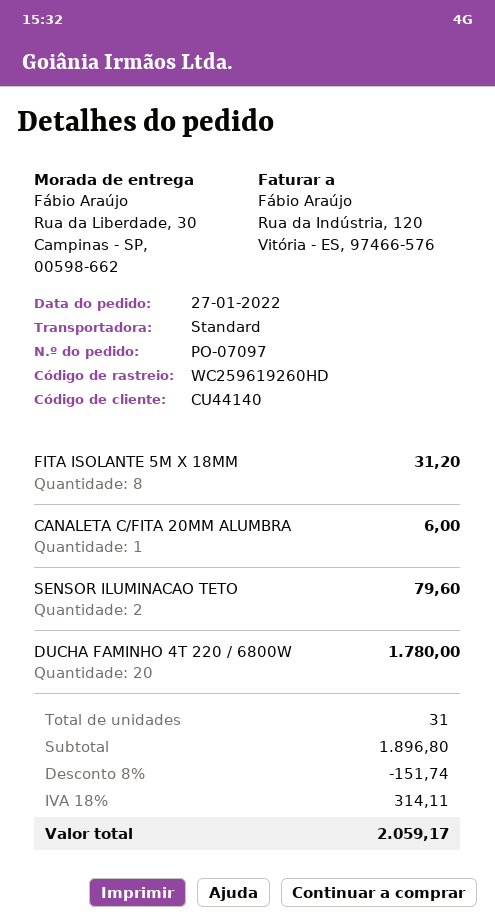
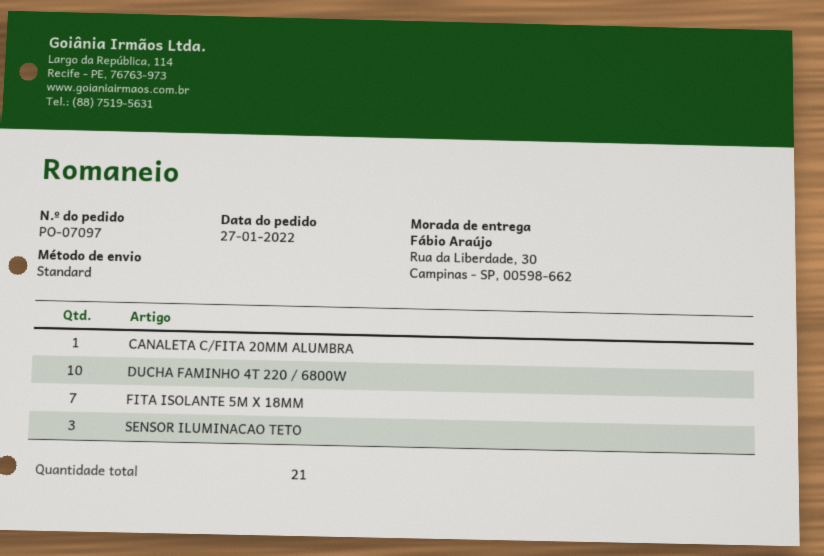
FITA ISOLANTE 5M X 18MM: 8 -> 7
SENSOR ILUMINACAO TETO: 2 -> 3
DUCHA FAMINHO 4T 220 / 6800W: 20 -> 10
total quantity: 31 -> 21

